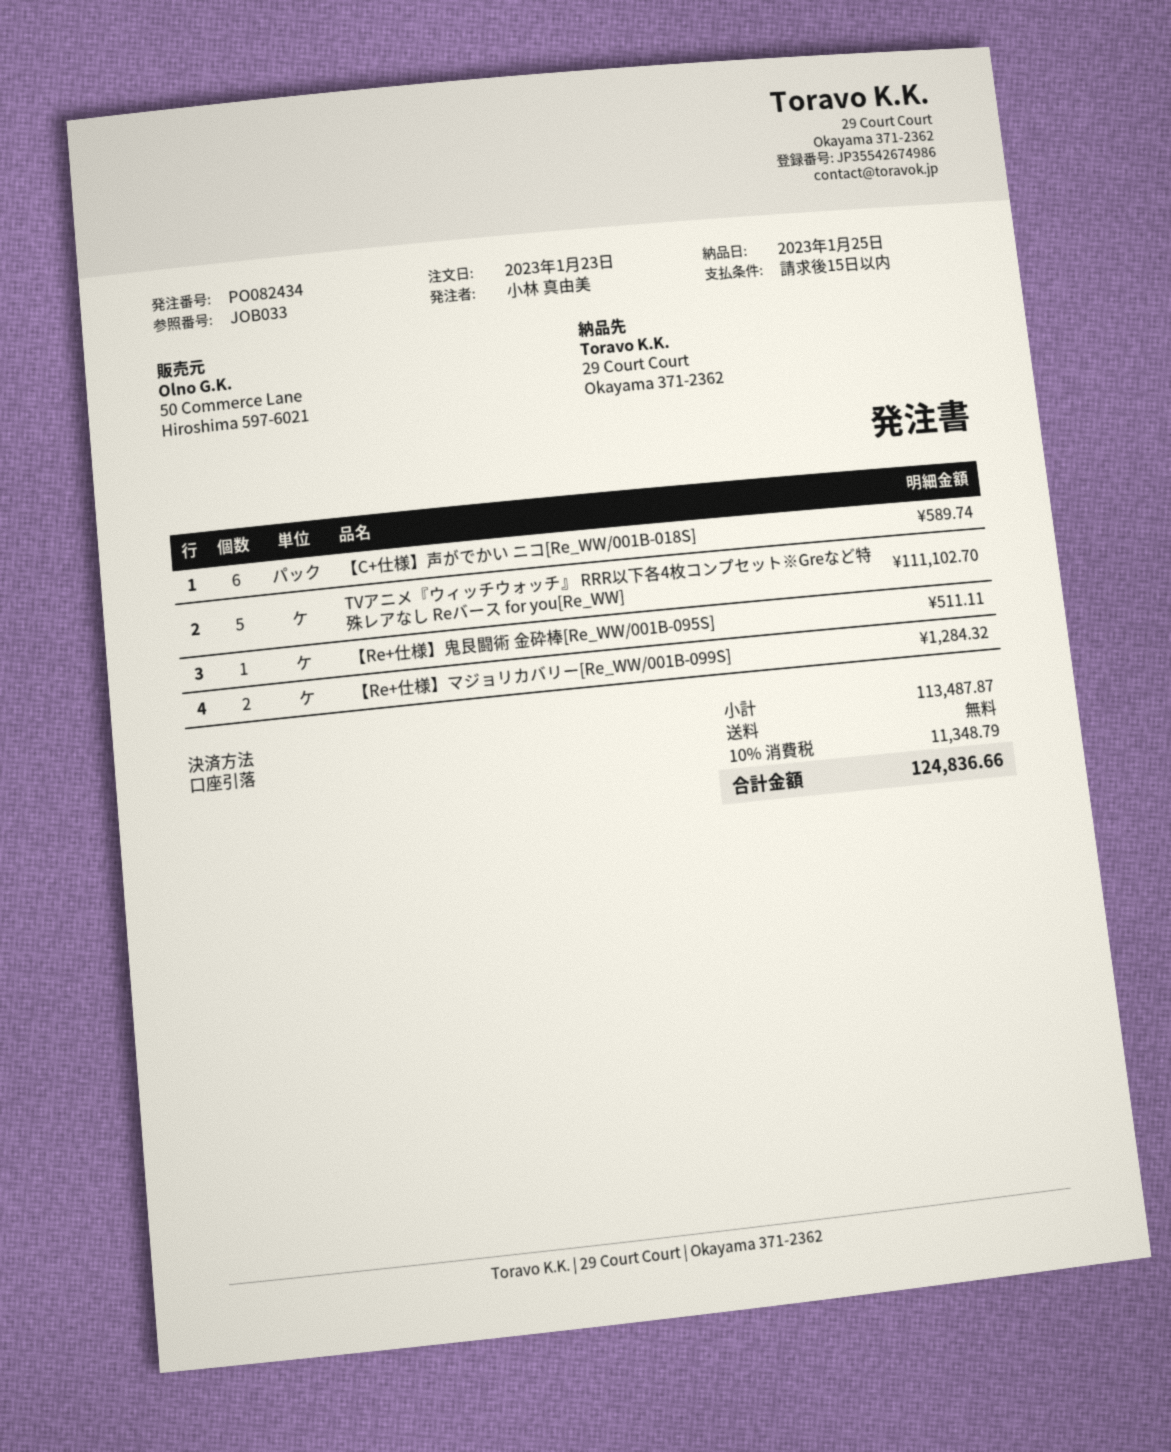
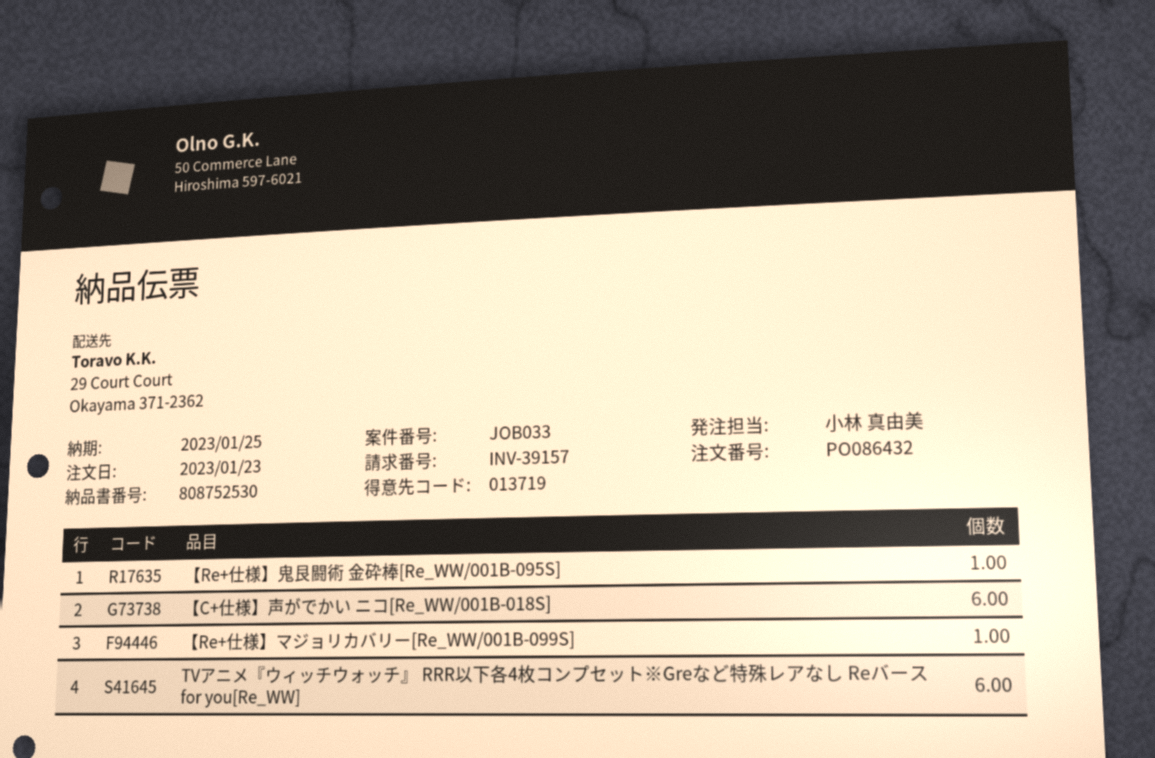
order number: PO082434 -> PO086432
TVアニメ『ウィッチウォッチ』 RRR以下各4枚コンプセット※Greなど特殊レアなし Reバース for you[Re_WW]: 5 -> 6
【Re+仕様】マジョリカバリー[Re_WW/001B-099S]: 2 -> 1

